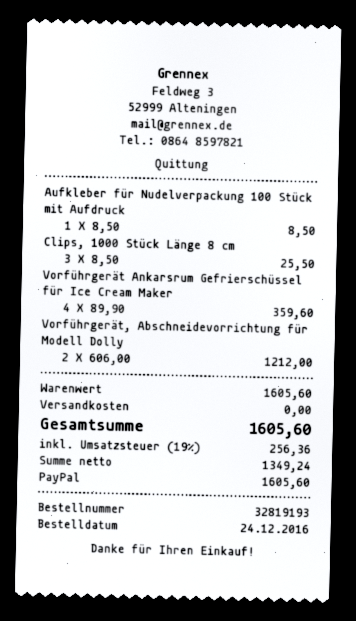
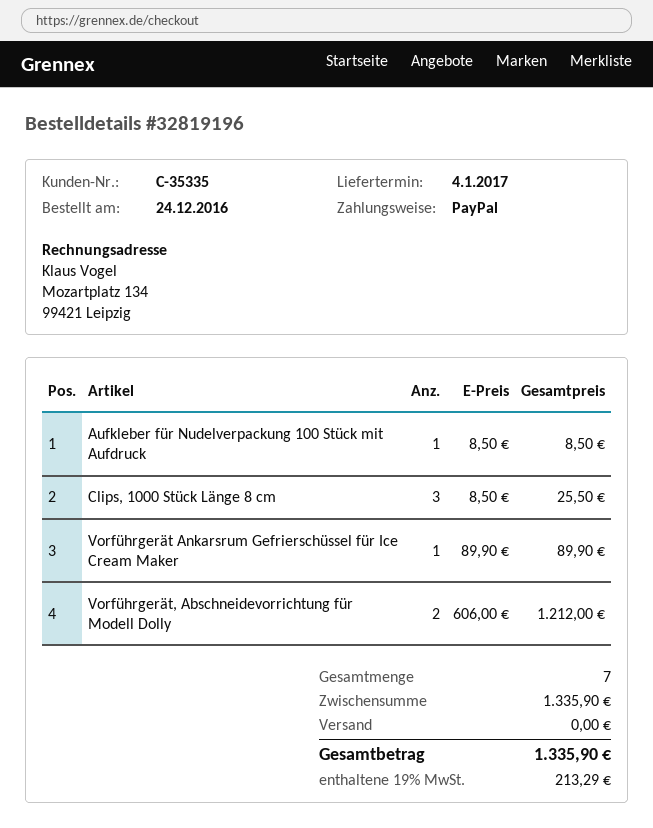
order number: 32819193 -> 32819196
Vorführgerät Ankarsrum Gefrierschüssel für Ice Cream Maker: 4 x 89.90 = 359.60 -> 1 x 89.90 = 89.90
subtotal: 1605.60 -> 1335.90
tax: 19% = 256.36 -> 19% = 213.29
total: 1605.60 -> 1335.90

